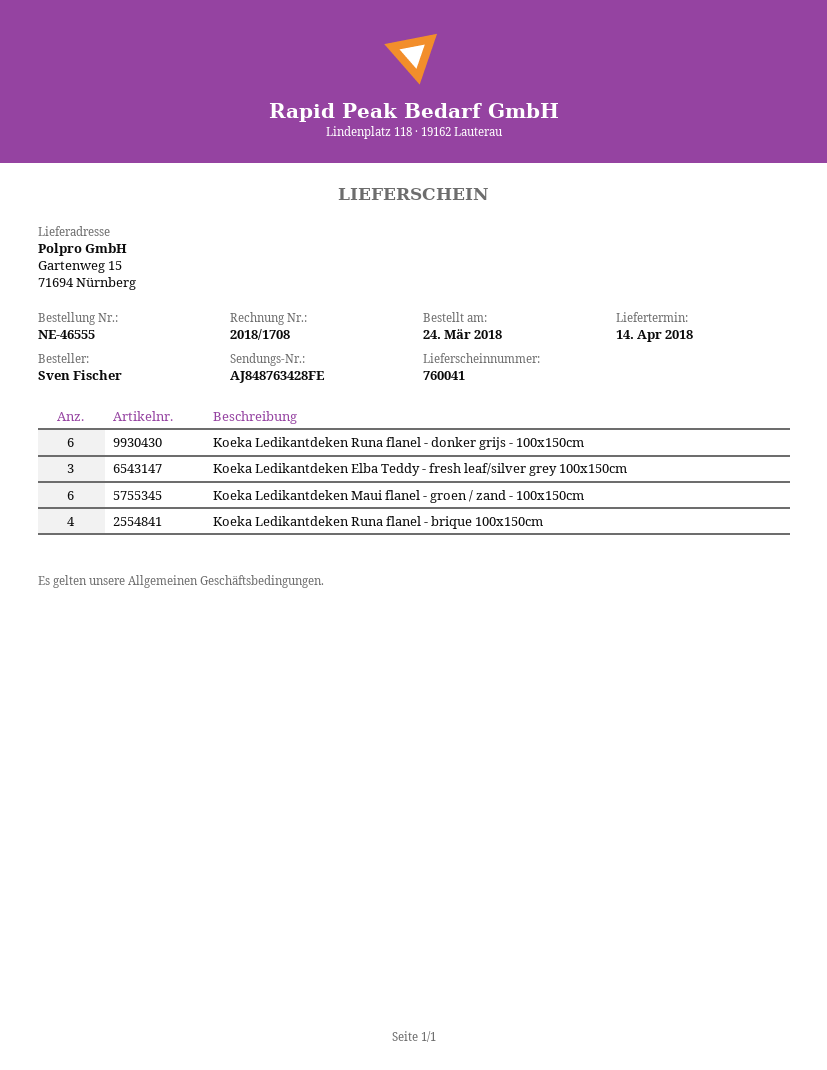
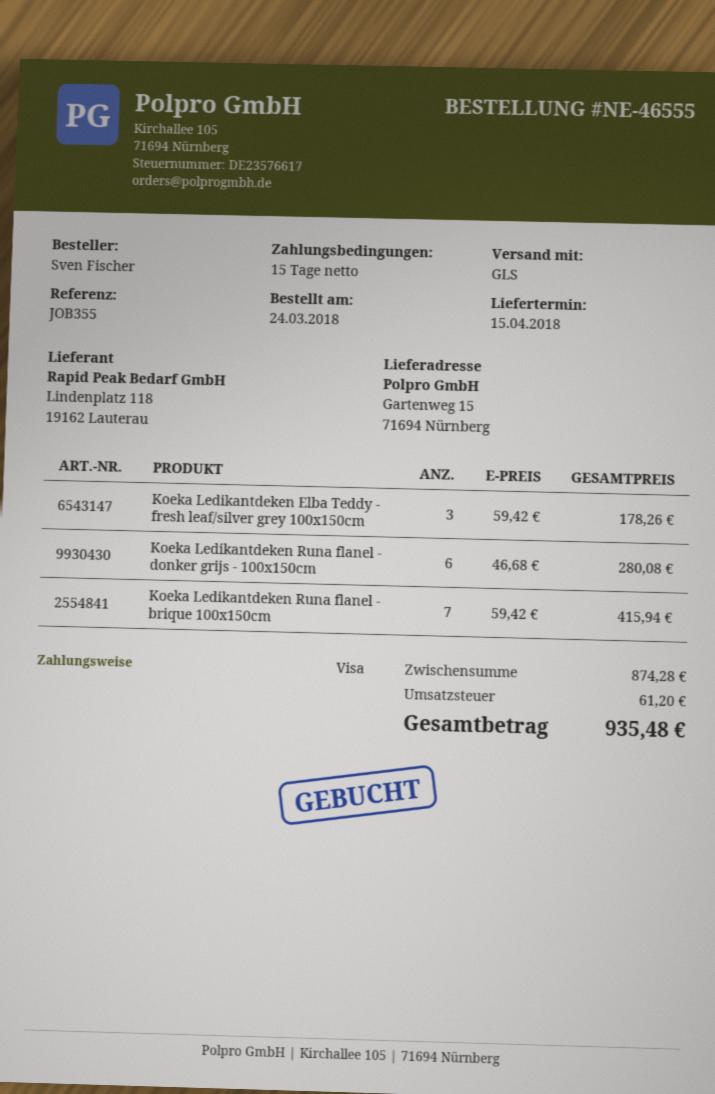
delivery date: 2018-04-14 -> 2018-04-15
Koeka Ledikantdeken Maui flanel - groen / zand - 100x150cm: 6 -> none
Koeka Ledikantdeken Runa flanel - brique 100x150cm: 4 -> 7

